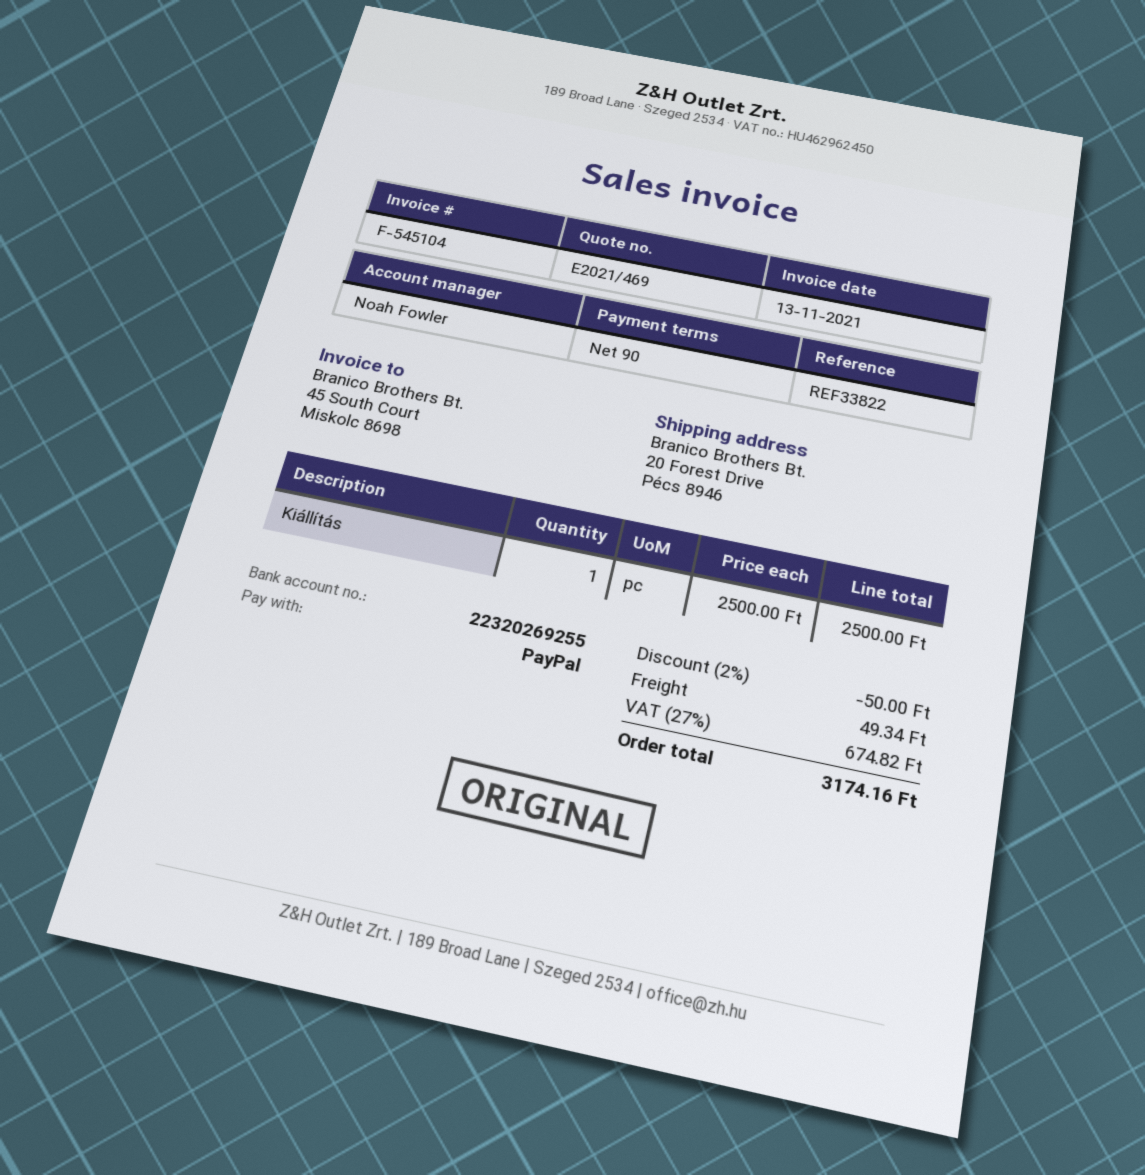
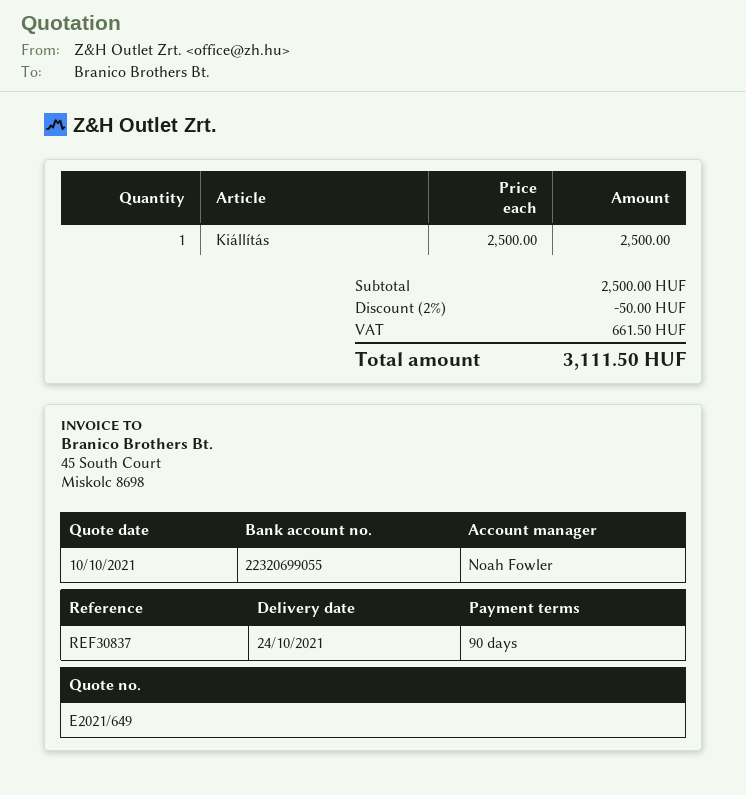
quote number: E2021/469 -> E2021/649
reference: REF33822 -> REF30837
bank account: 22320269255 -> 22320699055
shipping: 49.34 -> none
tax: 674.82 -> 661.50
total: 3174.16 -> 3111.50

